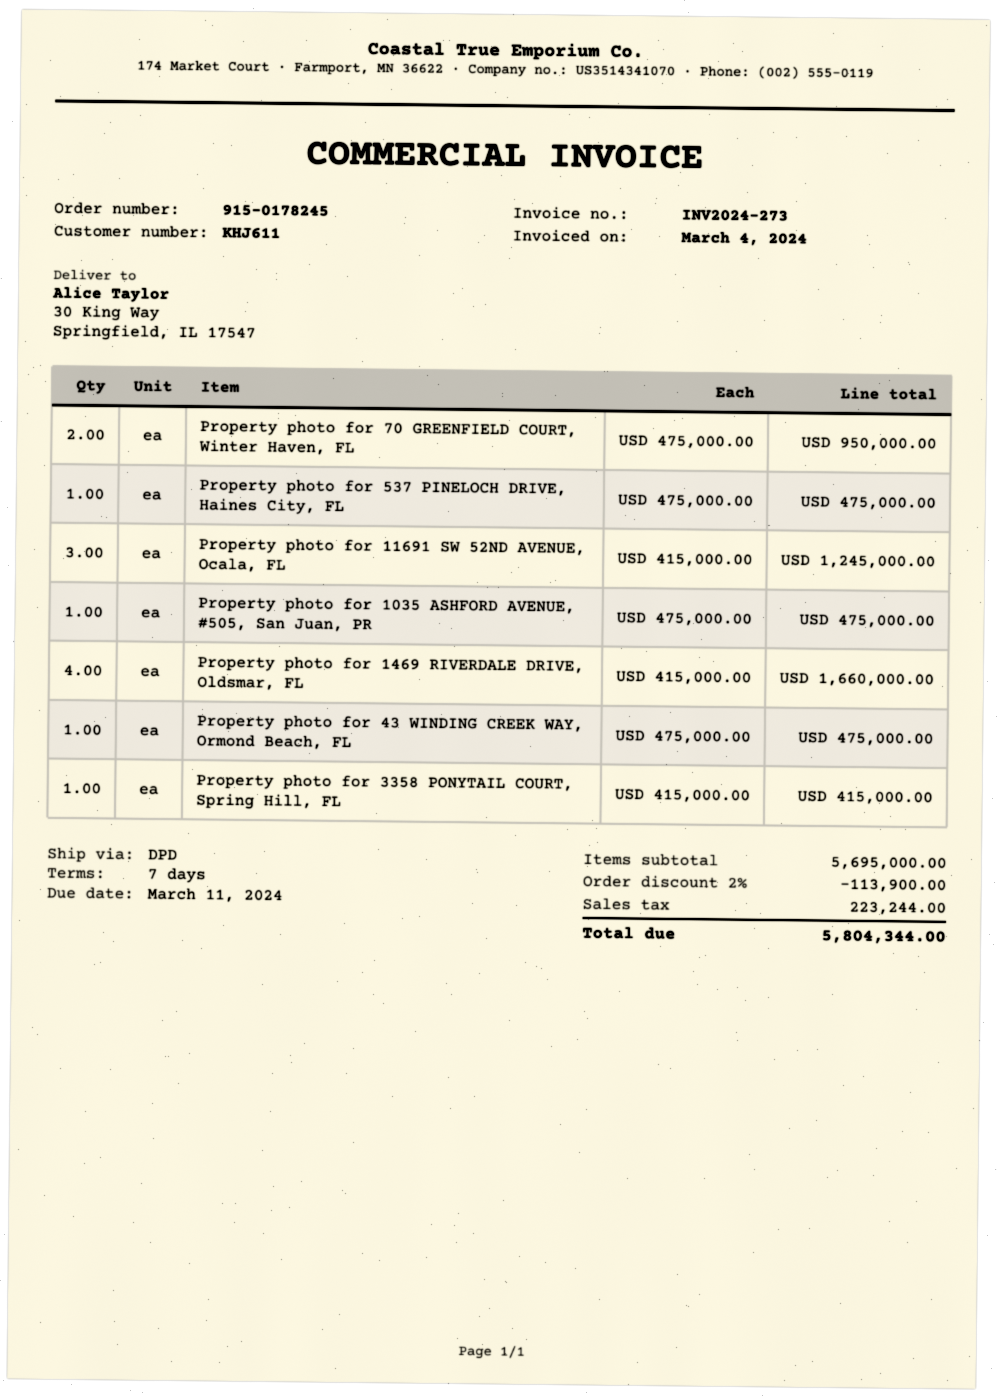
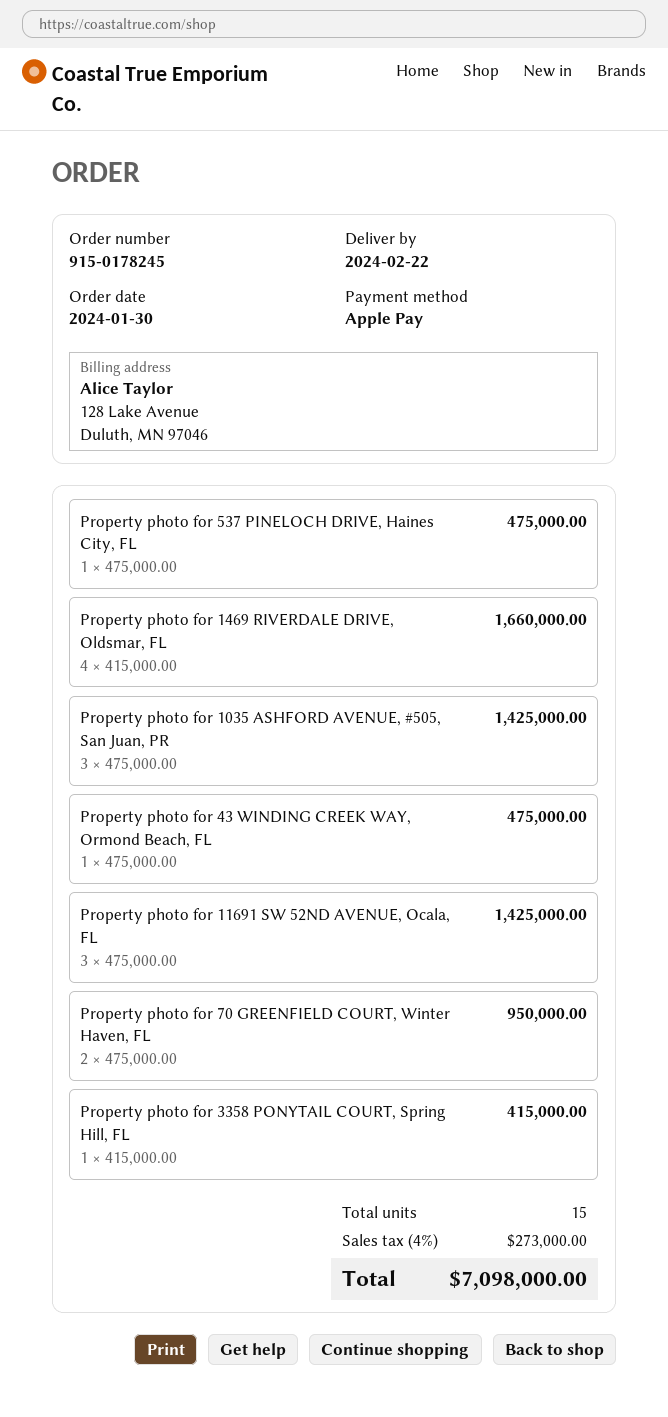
Property photo for 11691 SW 52ND AVENUE, Ocala, FL: 3 x 415000.00 = 1245000.00 -> 3 x 475000.00 = 1425000.00
Property photo for 1035 ASHFORD AVENUE, #505, San Juan, PR: 1 x 475000.00 = 475000.00 -> 3 x 475000.00 = 1425000.00
discount: 2% = 113900.00 -> none
tax: 223244.00 -> 273000.00
total: 5804344.00 -> 7098000.00

